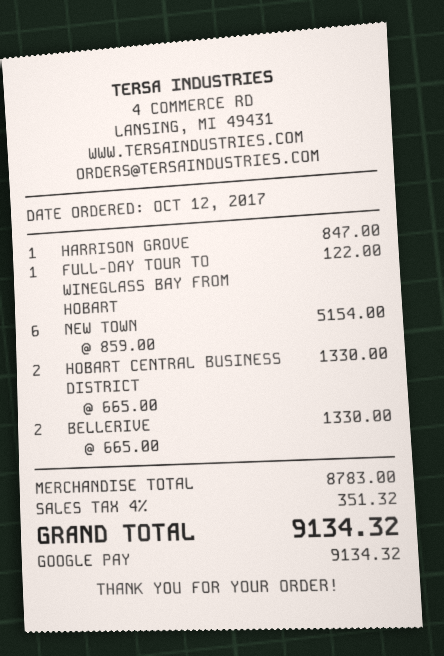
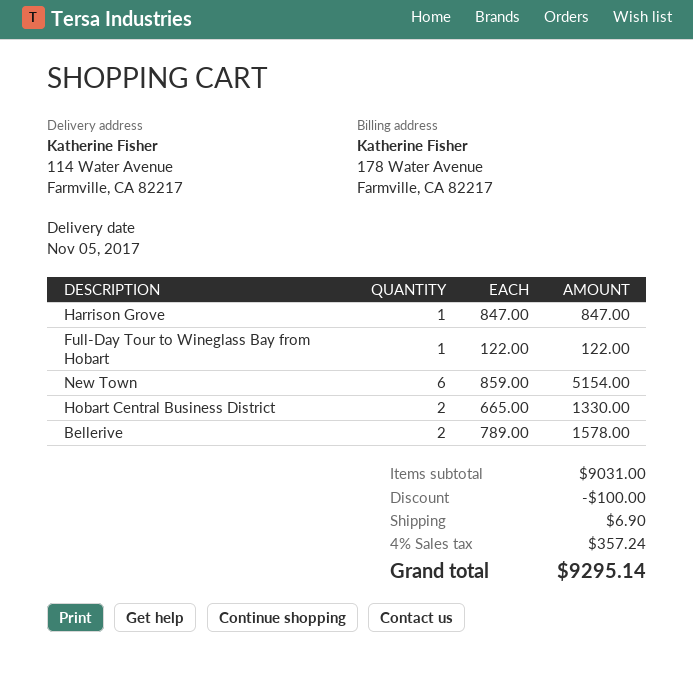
BELLERIVE: 2 x 665.00 = 1330.00 -> 2 x 789.00 = 1578.00
subtotal: 8783.00 -> 9031.00
discount: none -> 100.00
shipping: none -> 6.90
tax: 4% = 351.32 -> 4% = 357.24
total: 9134.32 -> 9295.14

